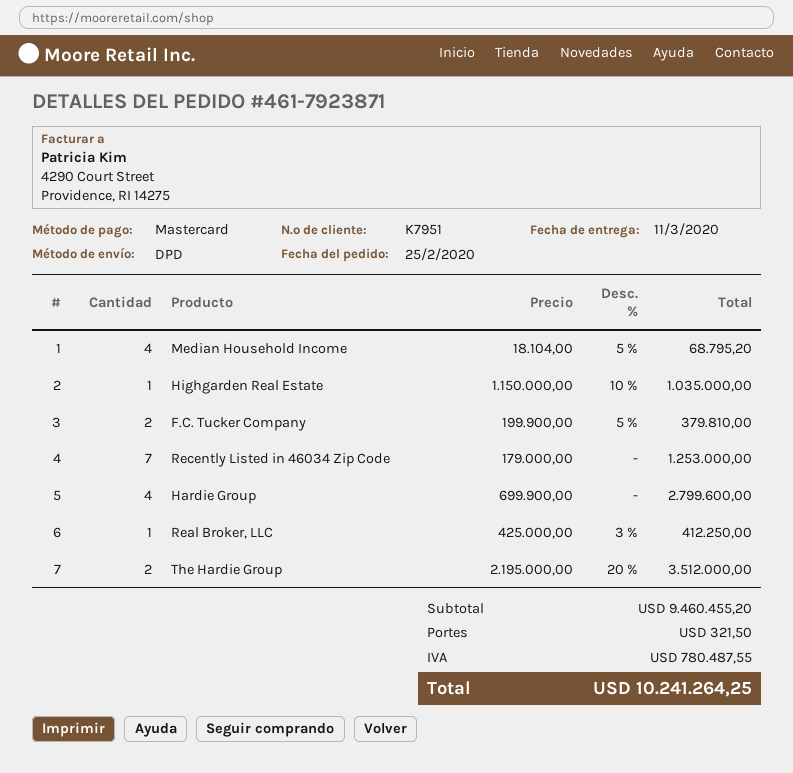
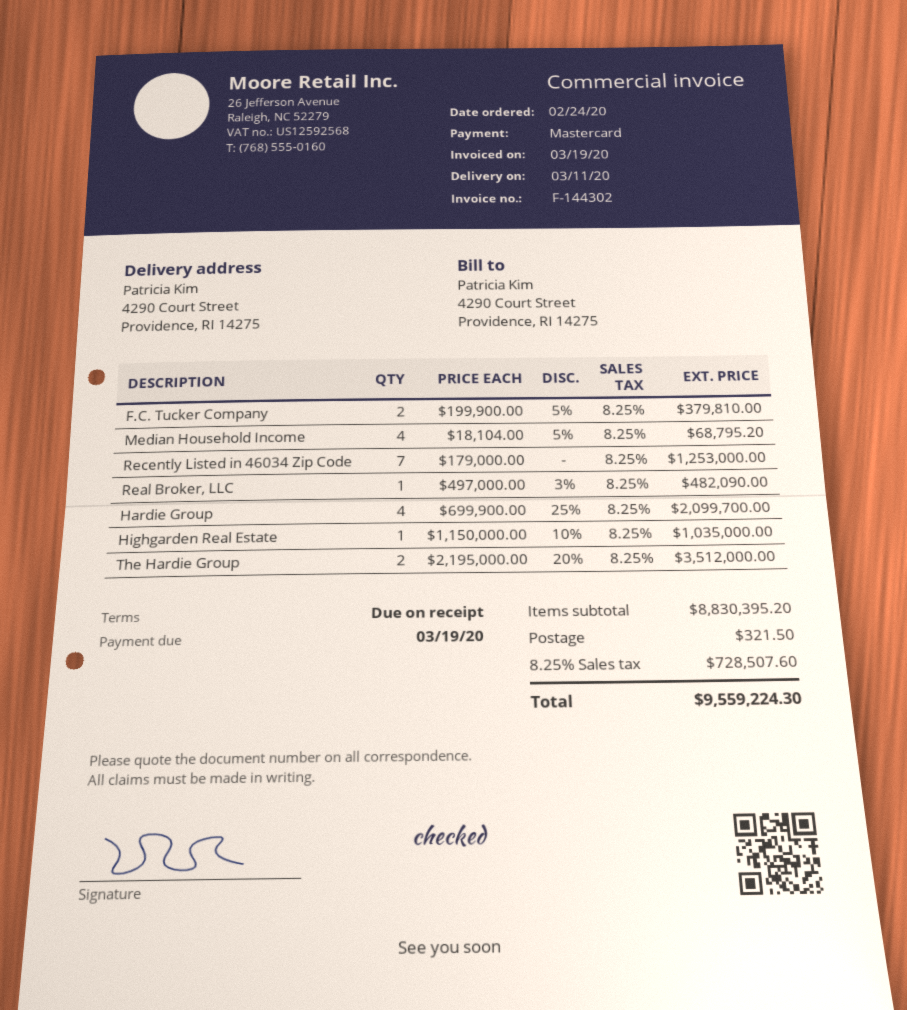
order date: 2020-02-25 -> 2020-02-24
Hardie Group: 4 x 699900.00 = 2799600.00 -> 4 x 699900.00 - 25% = 2099700.00
Real Broker, LLC: 1 x 425000.00 - 3% = 412250.00 -> 1 x 497000.00 - 3% = 482090.00
subtotal: 9460455.20 -> 8830395.20
tax: 780487.55 -> 728507.60
total: 10241264.25 -> 9559224.30

